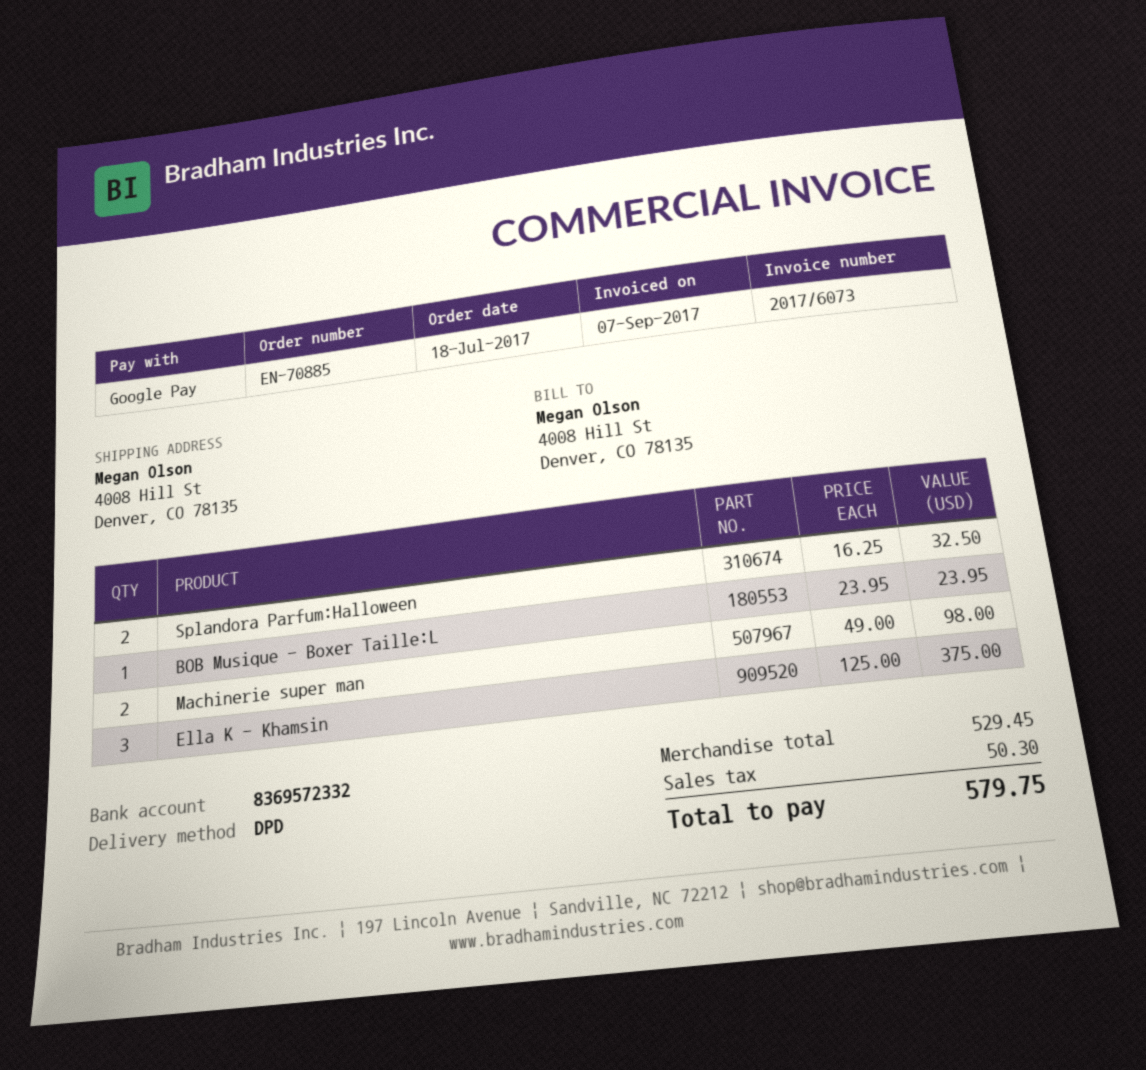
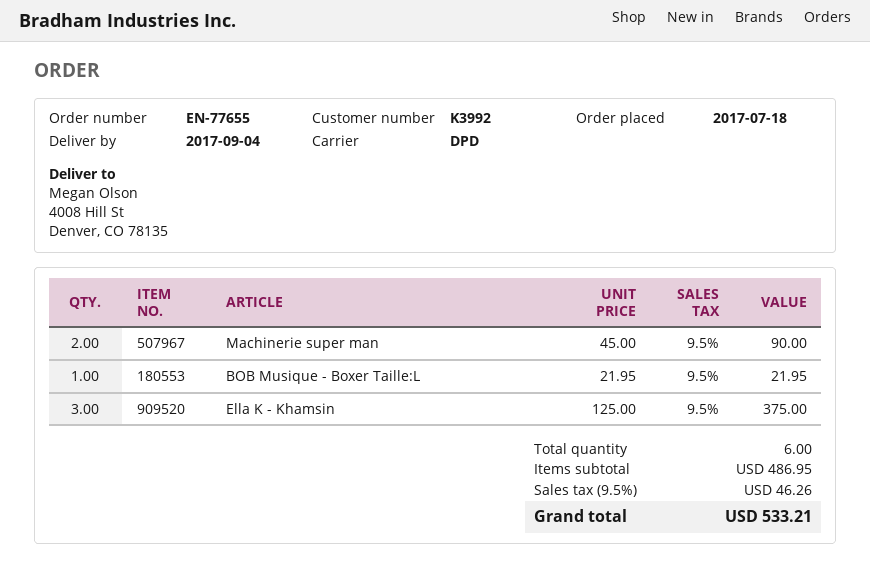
order number: EN-70885 -> EN-77655
Splandora Parfum:Halloween: 2 x 16.25 = 32.50 -> none
BOB Musique - Boxer Taille:L: 1 x 23.95 = 23.95 -> 1 x 21.95 = 21.95
Machinerie super man: 2 x 49.00 = 98.00 -> 2 x 45.00 = 90.00
subtotal: 529.45 -> 486.95
tax: 50.30 -> 46.26
total: 579.75 -> 533.21

